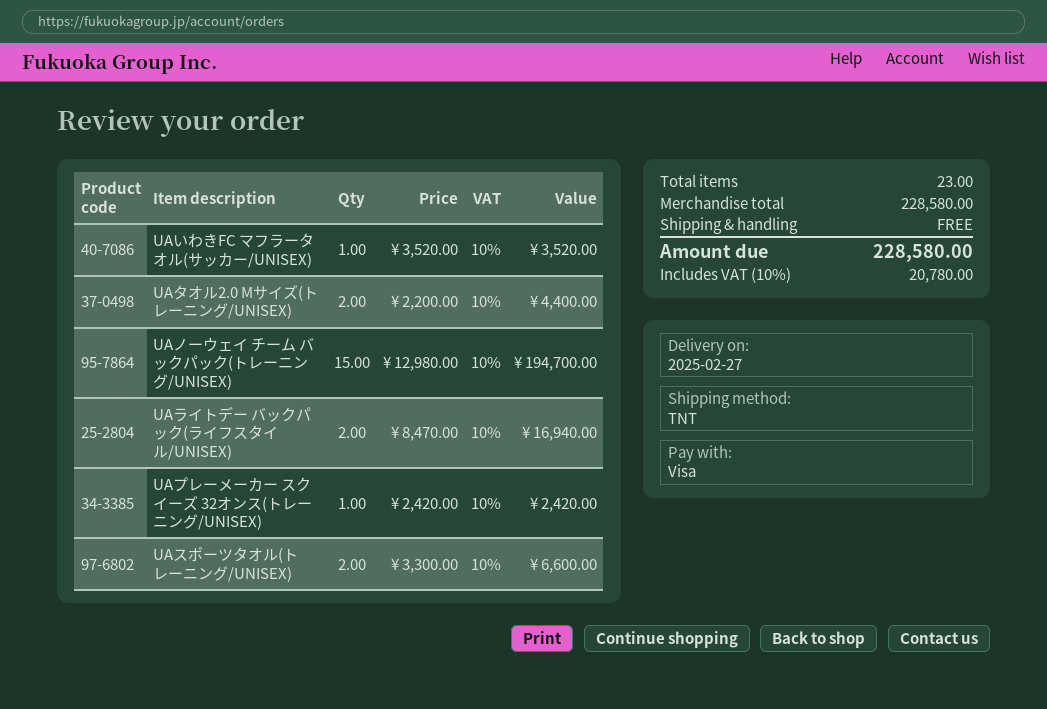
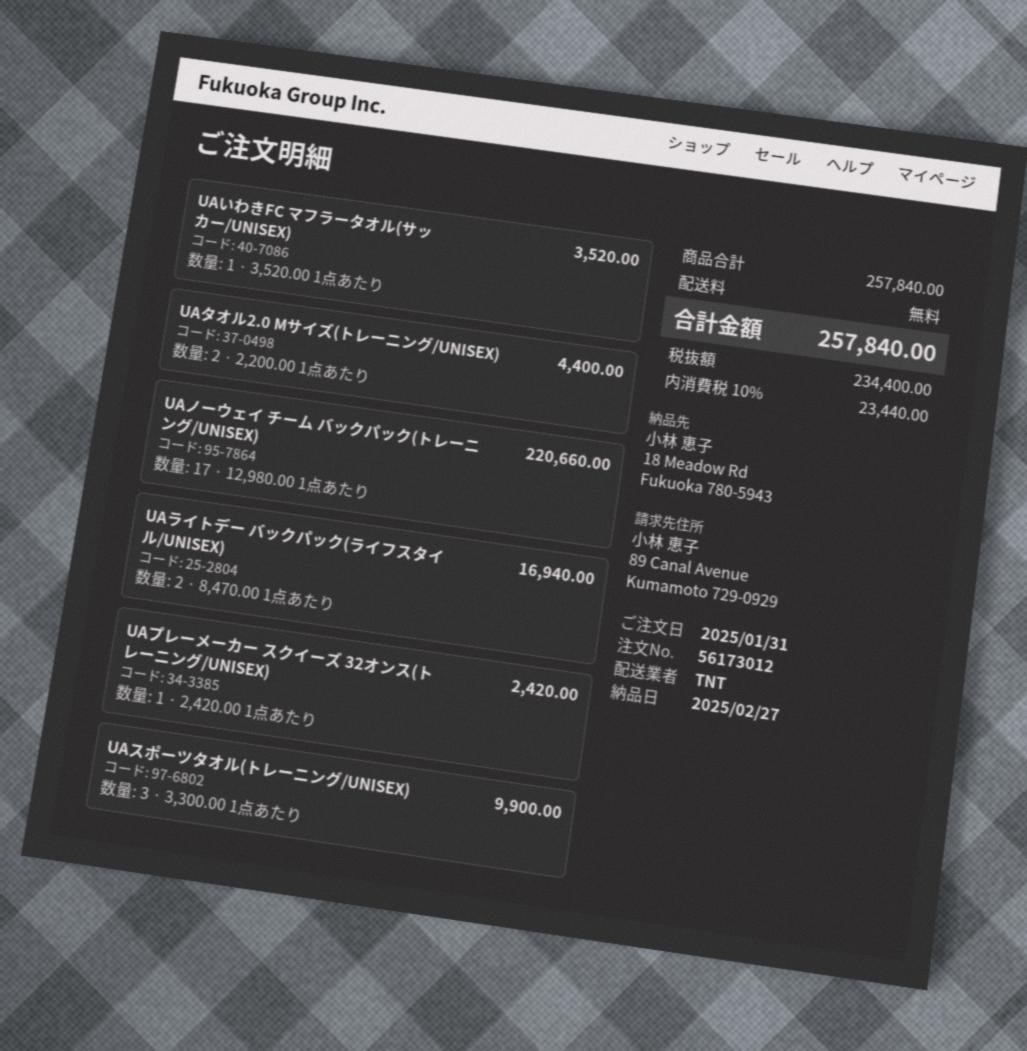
UAノーウェイ チーム バックパック(トレーニング/UNISEX): 15 x 12980.00 = 194700.00 -> 17 x 12980.00 = 220660.00
UAスポーツタオル(トレーニング/UNISEX): 2 x 3300.00 = 6600.00 -> 3 x 3300.00 = 9900.00
subtotal: 228580.00 -> 257840.00
tax: 10% = 20780.00 -> 10% = 23440.00
total: 228580.00 -> 257840.00

